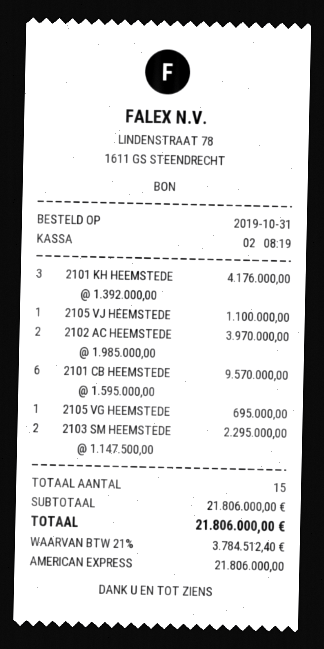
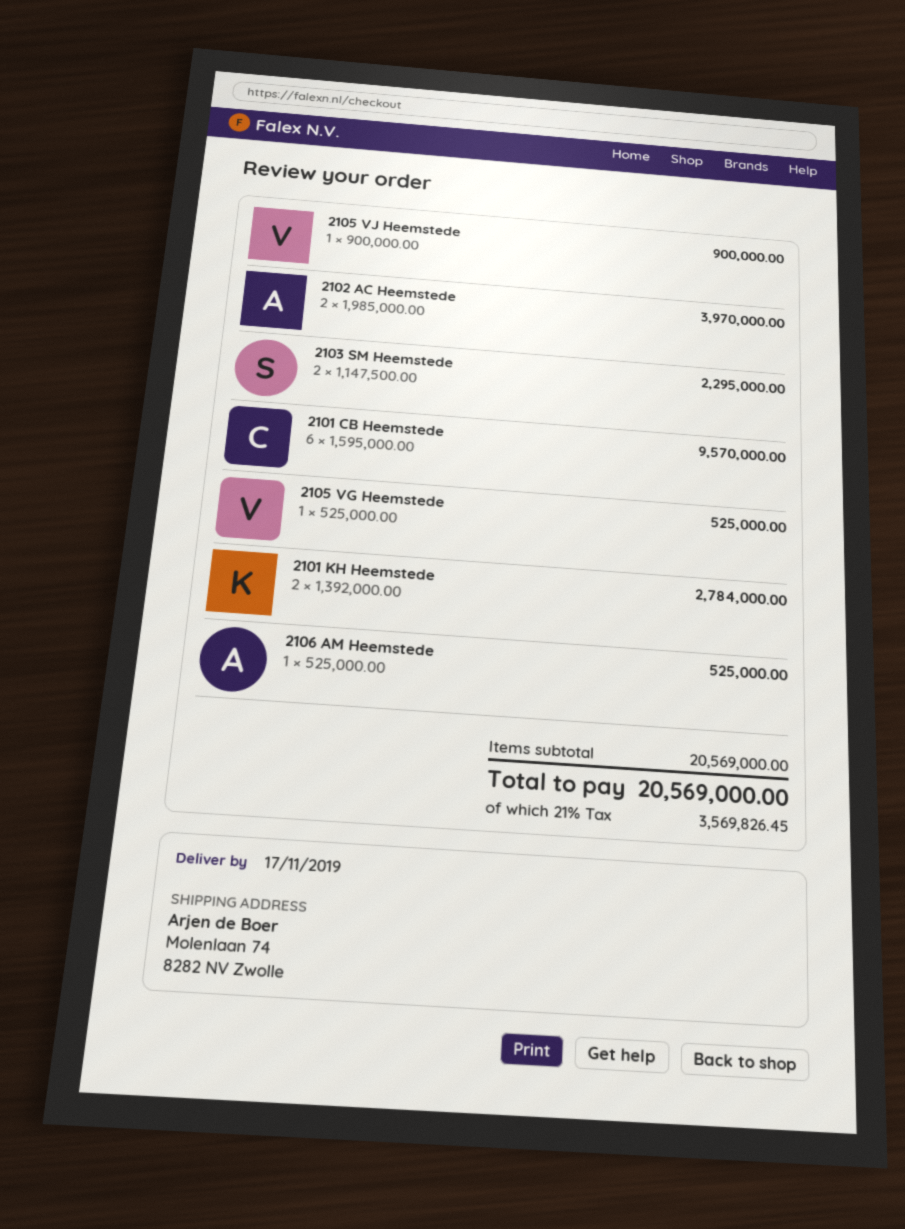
2101 KH HEEMSTEDE: 3 x 1392000.00 = 4176000.00 -> 2 x 1392000.00 = 2784000.00
2105 VJ HEEMSTEDE: 1 x 1100000.00 = 1100000.00 -> 1 x 900000.00 = 900000.00
2105 VG HEEMSTEDE: 1 x 695000.00 = 695000.00 -> 1 x 525000.00 = 525000.00
2106 AM Heemstede: none -> 1 x 525000.00 = 525000.00
subtotal: 21806000.00 -> 20569000.00
tax: 21% = 3784512.40 -> 21% = 3569826.45
total: 21806000.00 -> 20569000.00

